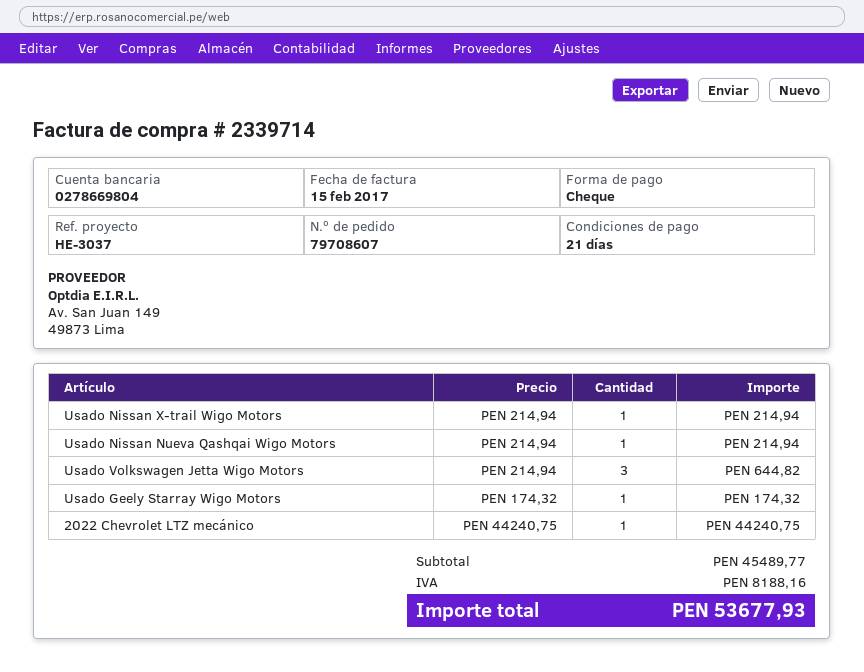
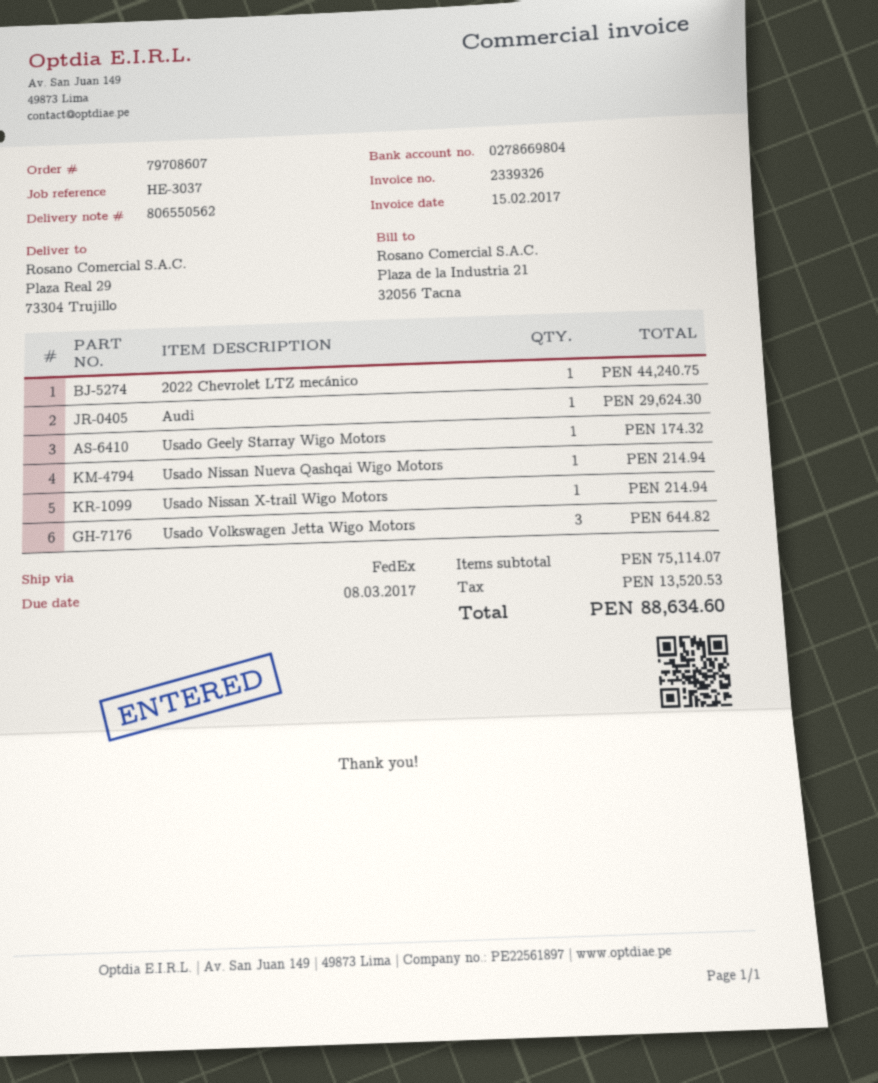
invoice number: 2339714 -> 2339326
Audi: none -> 1 for 29624.30
subtotal: 45489.77 -> 75114.07
tax: 8188.16 -> 13520.53
total: 53677.93 -> 88634.60

